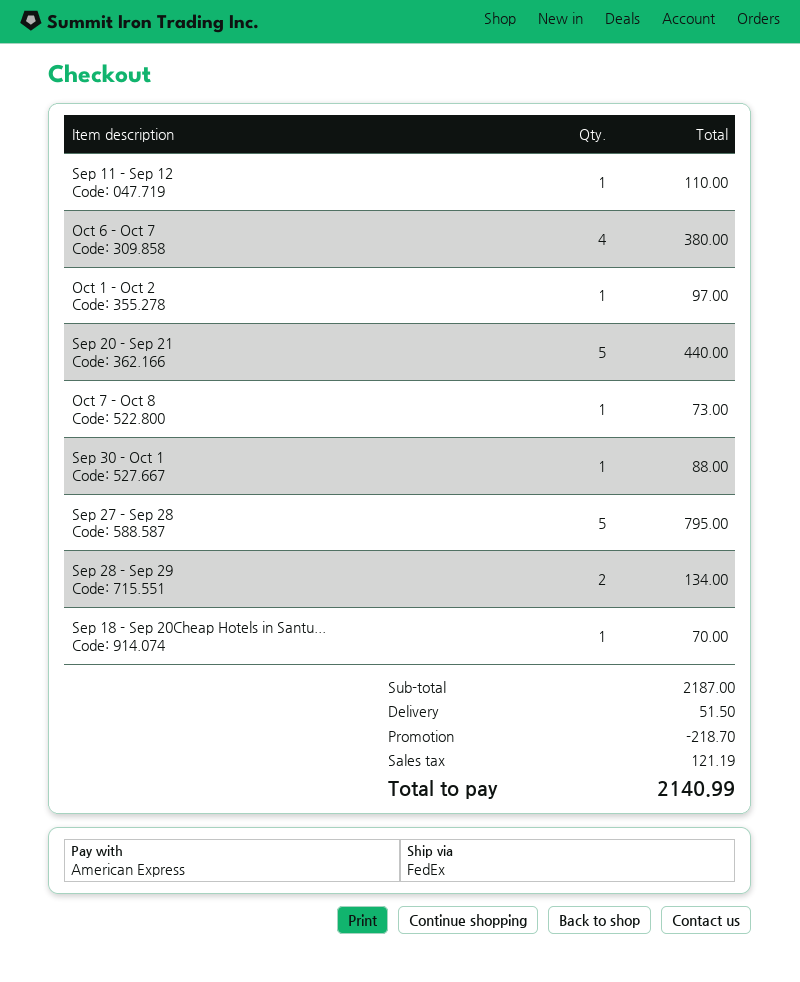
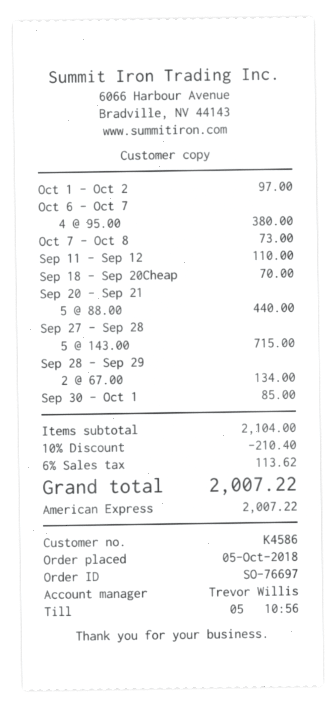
Sep 30 - Oct 1: 1 for 88.00 -> 1 for 85.00
Sep 27 - Sep 28: 5 for 795.00 -> 5 for 715.00
subtotal: 2187.00 -> 2104.00
discount: 218.70 -> 210.40
shipping: 51.50 -> none
tax: 121.19 -> 113.62
total: 2140.99 -> 2007.22

